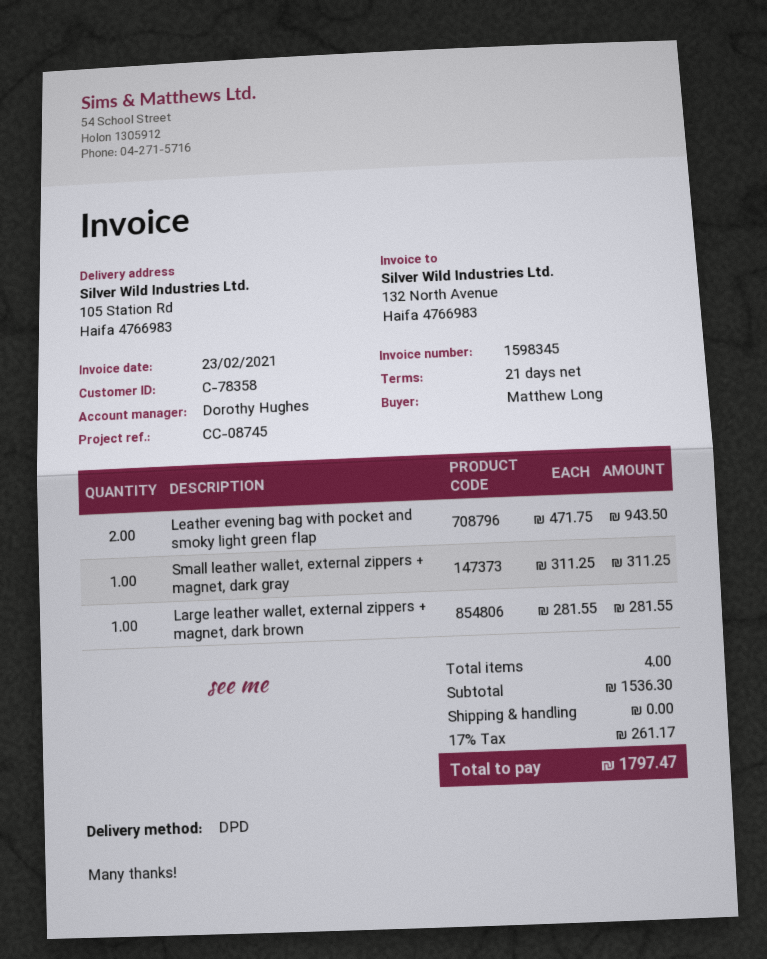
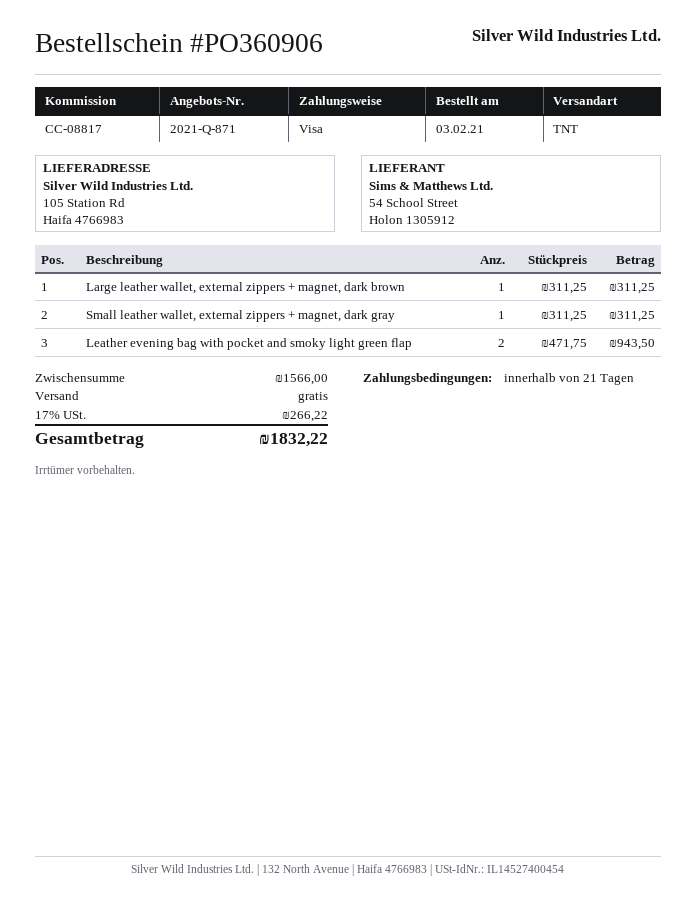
reference: CC-08745 -> CC-08817
shipping method: DPD -> TNT
Large leather wallet, external zippers + magnet, dark brown: 1 x 281.55 = 281.55 -> 1 x 311.25 = 311.25
subtotal: 1536.30 -> 1566.00
tax: 17% = 261.17 -> 17% = 266.22
total: 1797.47 -> 1832.22

